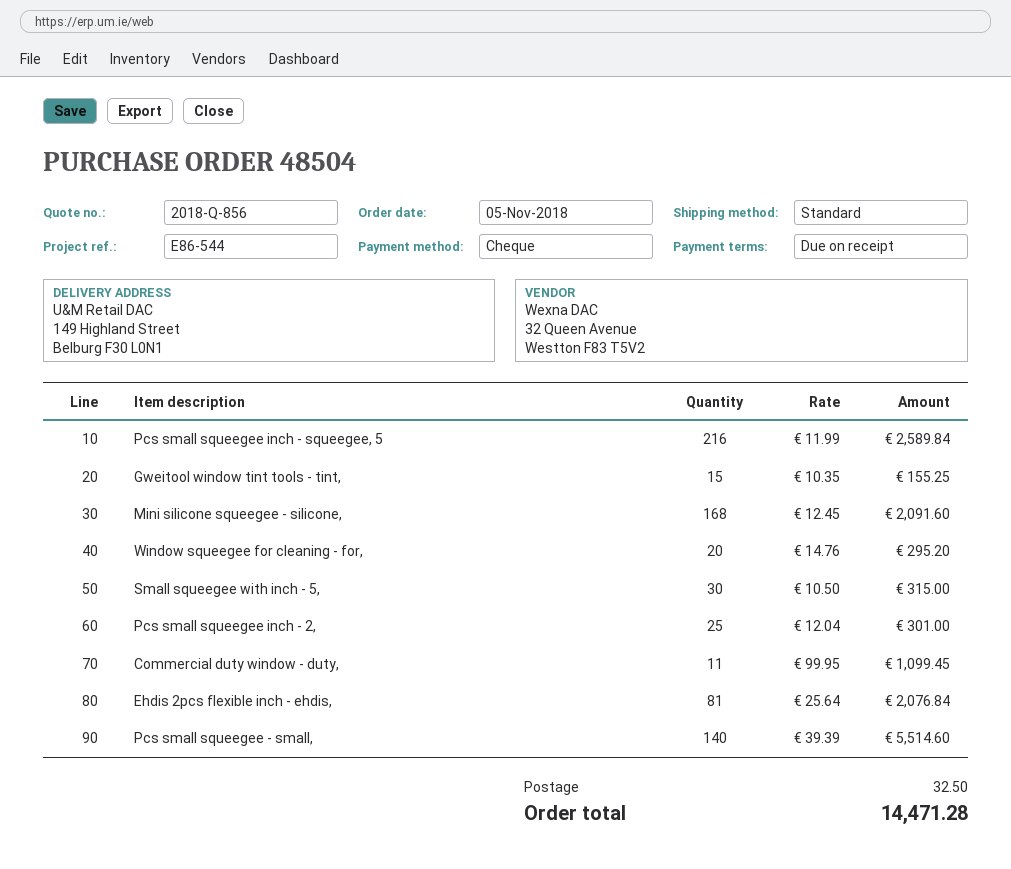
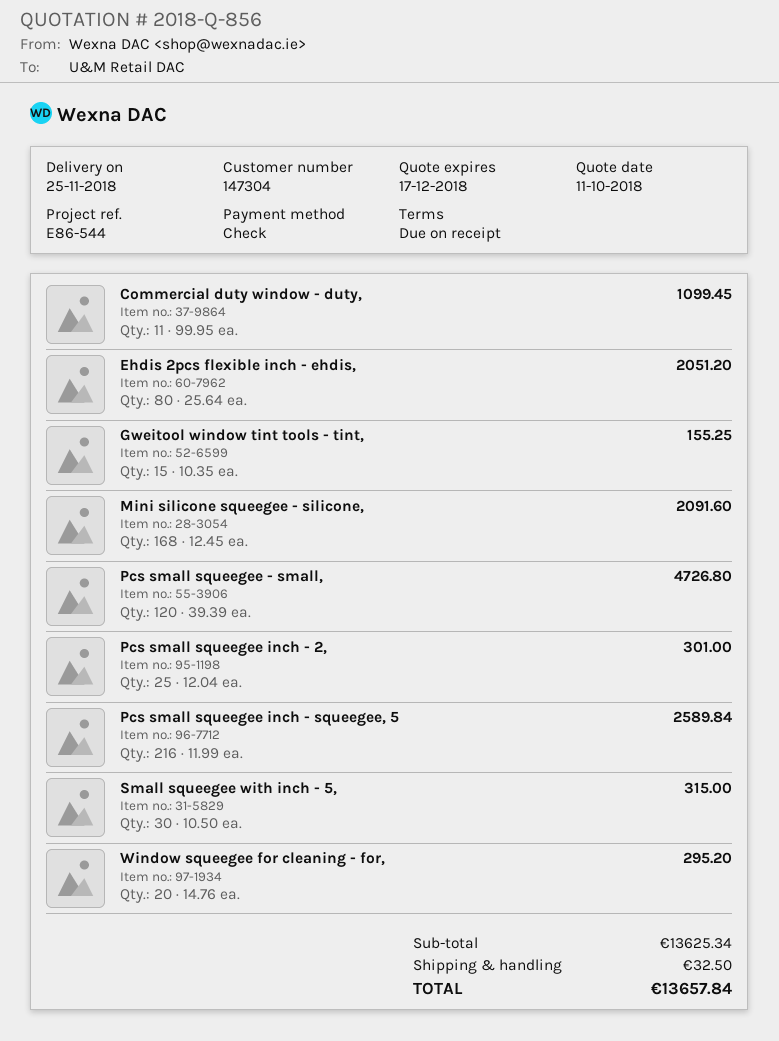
Ehdis 2pcs flexible inch - ehdis,: 81 x 25.64 = 2076.84 -> 80 x 25.64 = 2051.20
Pcs small squeegee - small,: 140 x 39.39 = 5514.60 -> 120 x 39.39 = 4726.80
total: 14471.28 -> 13657.84

